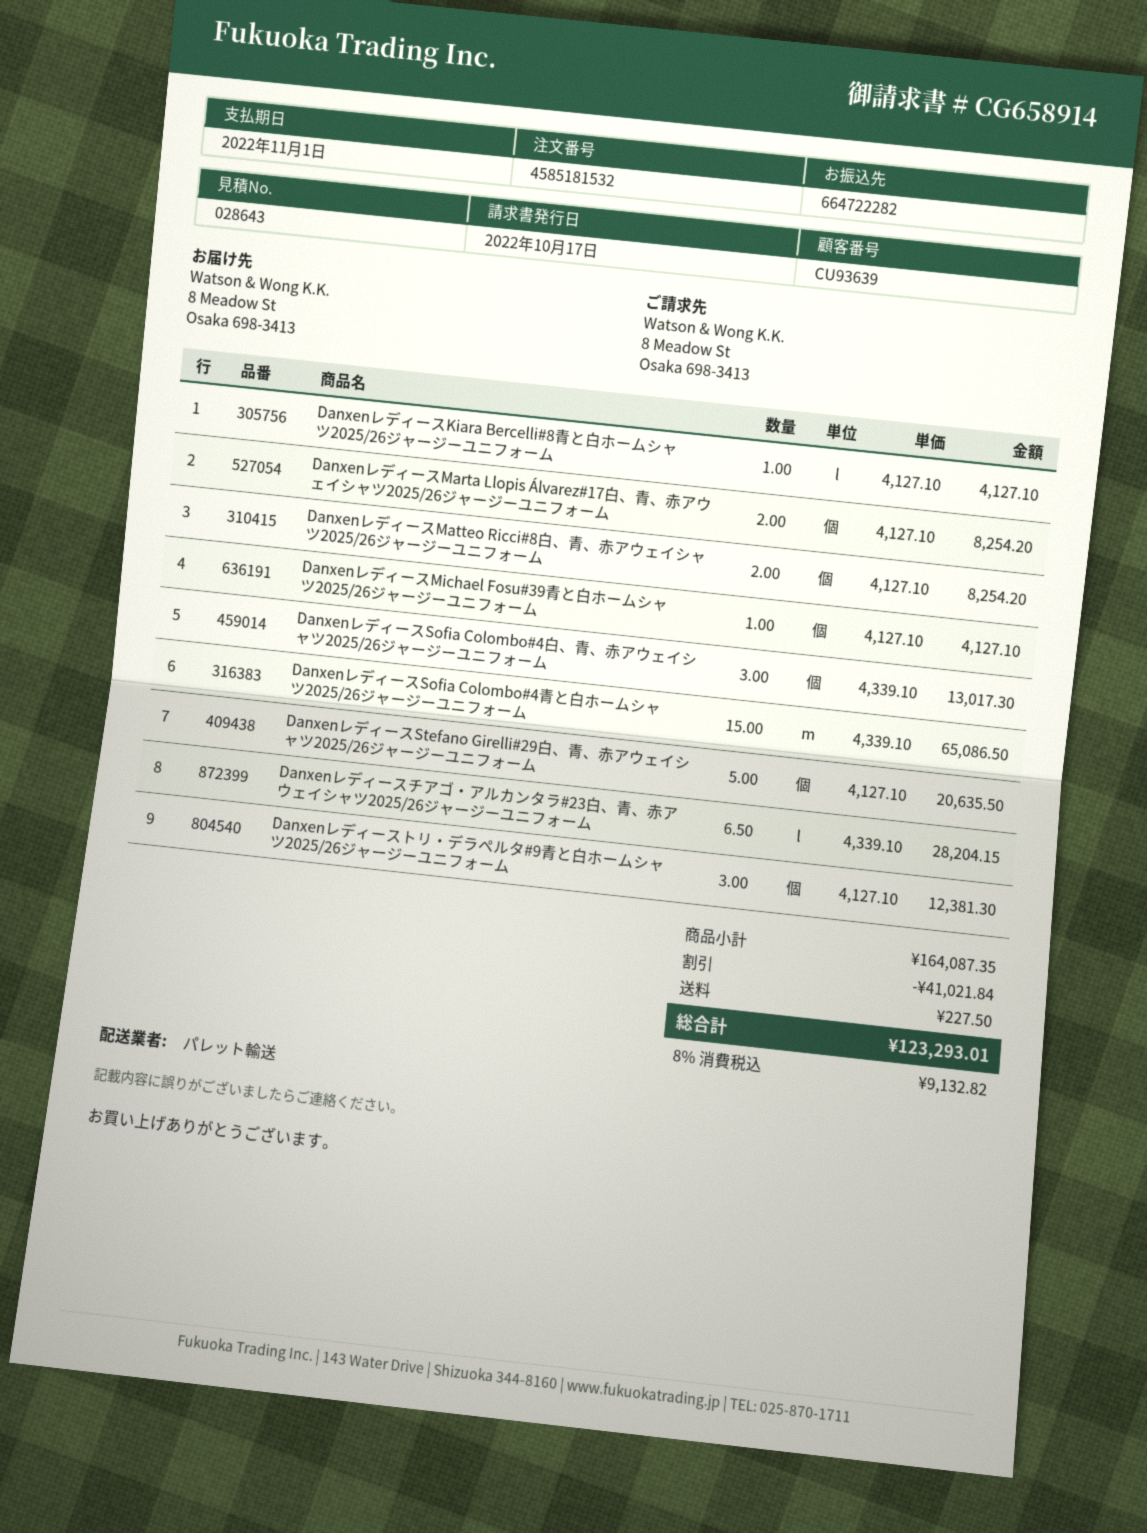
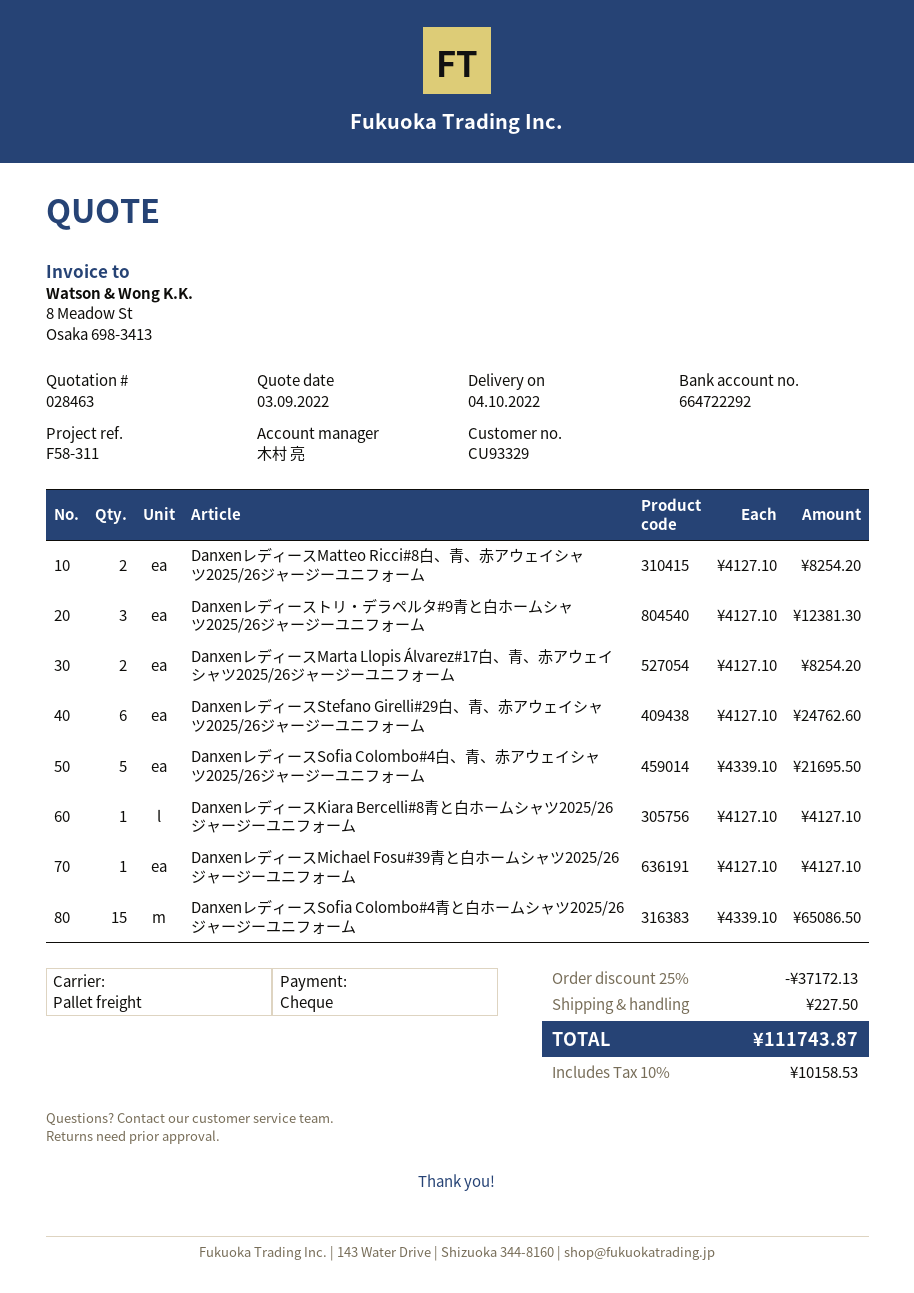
quote number: 028643 -> 028463
customer number: CU93639 -> CU93329
bank account: 664722282 -> 664722292
DanxenレディースSofia Colombo#4白、青、赤アウェイシャツ2025/26ジャージーユニフォーム: 3 x 4339.10 = 13017.30 -> 5 x 4339.10 = 21695.50
DanxenレディースStefano Girelli#29白、青、赤アウェイシャツ2025/26ジャージーユニフォーム: 5 x 4127.10 = 20635.50 -> 6 x 4127.10 = 24762.60
Danxenレディースチアゴ・アルカンタラ#23白、青、赤アウェイシャツ2025/26ジャージーユニフォーム: 6.5 x 4339.10 = 28204.15 -> none
discount: 41021.84 -> 37172.13
tax: 8% = 9132.82 -> 10% = 10158.53
total: 123293.01 -> 111743.87

